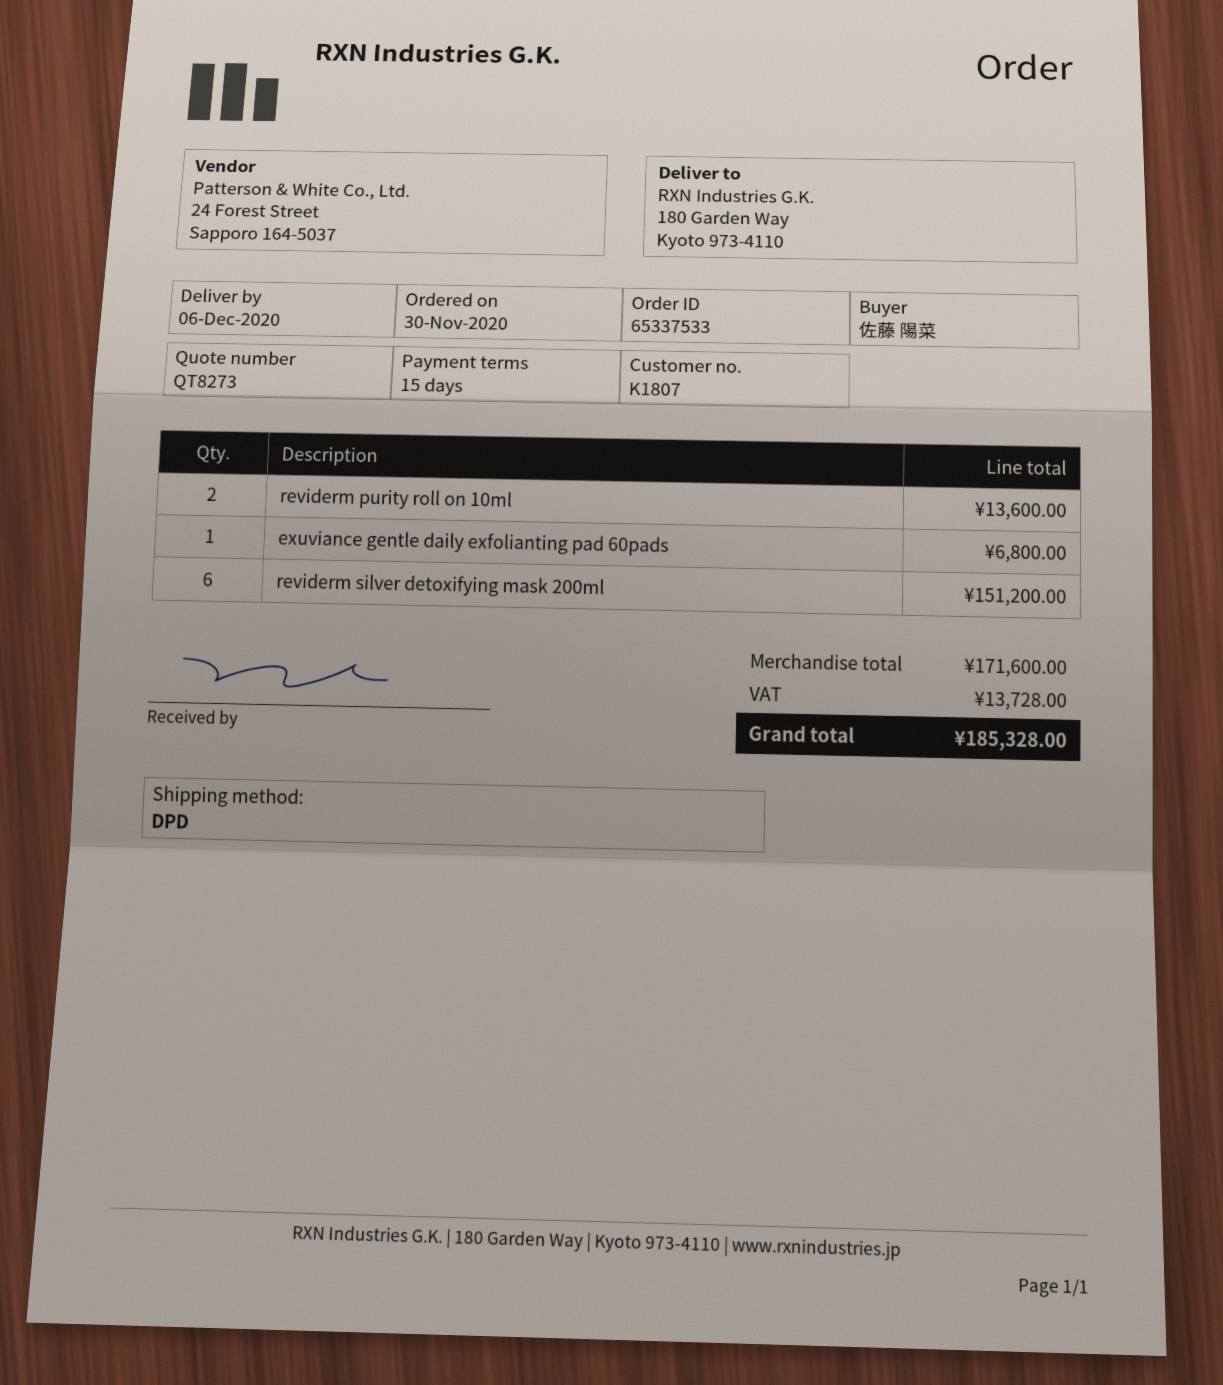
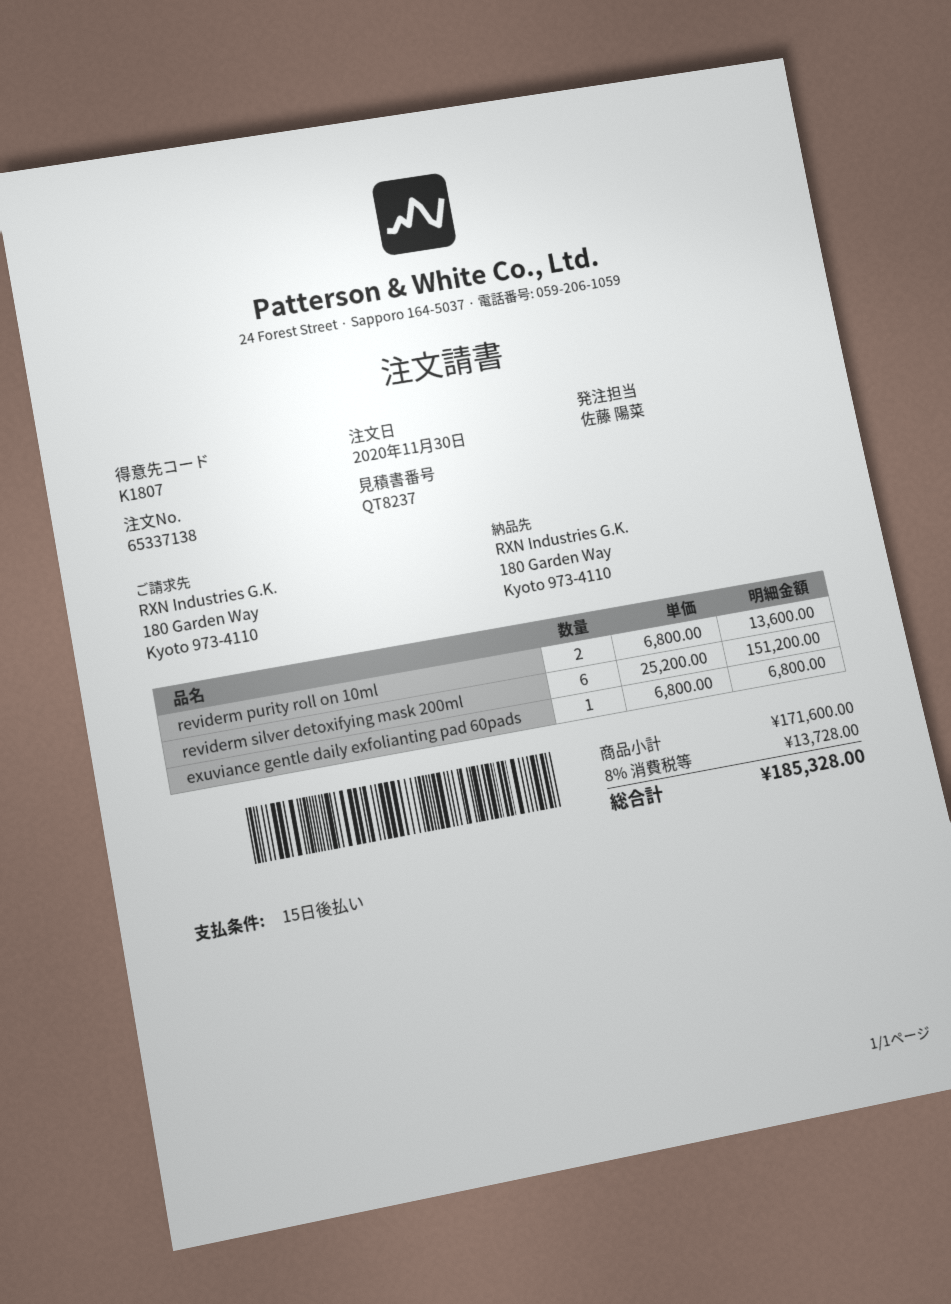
quote number: QT8273 -> QT8237
order number: 65337533 -> 65337138

